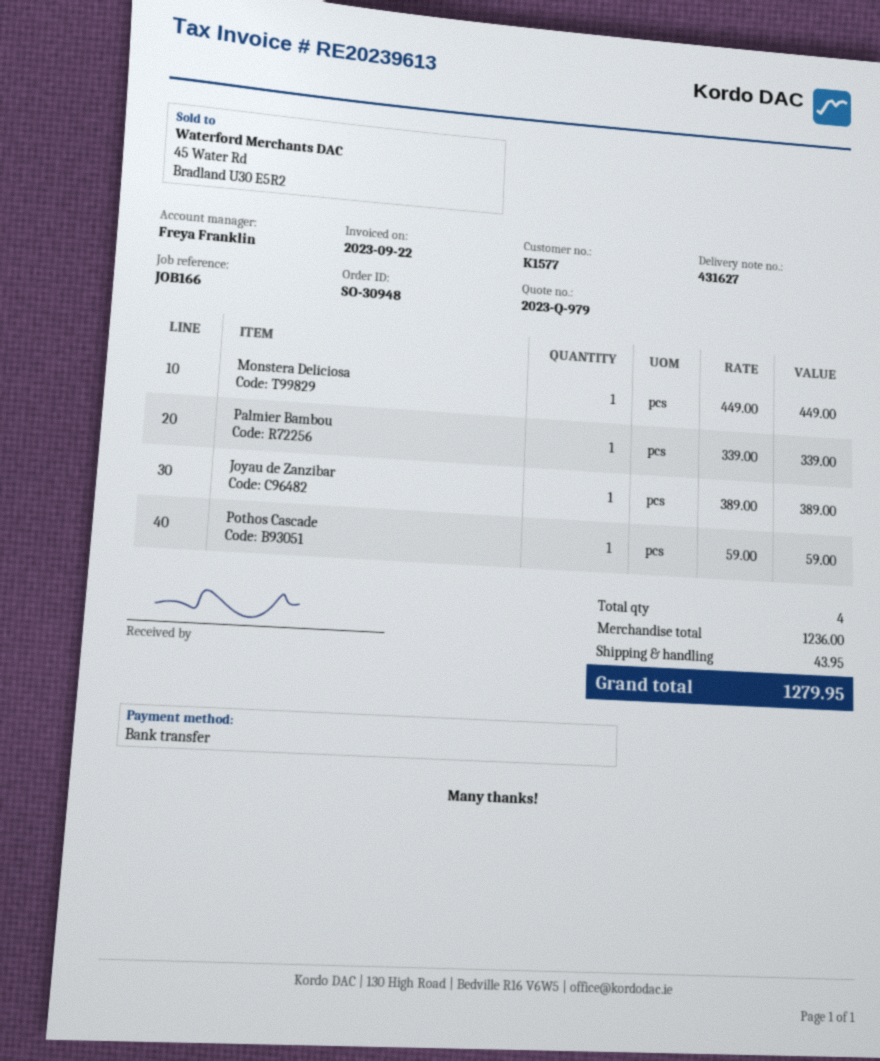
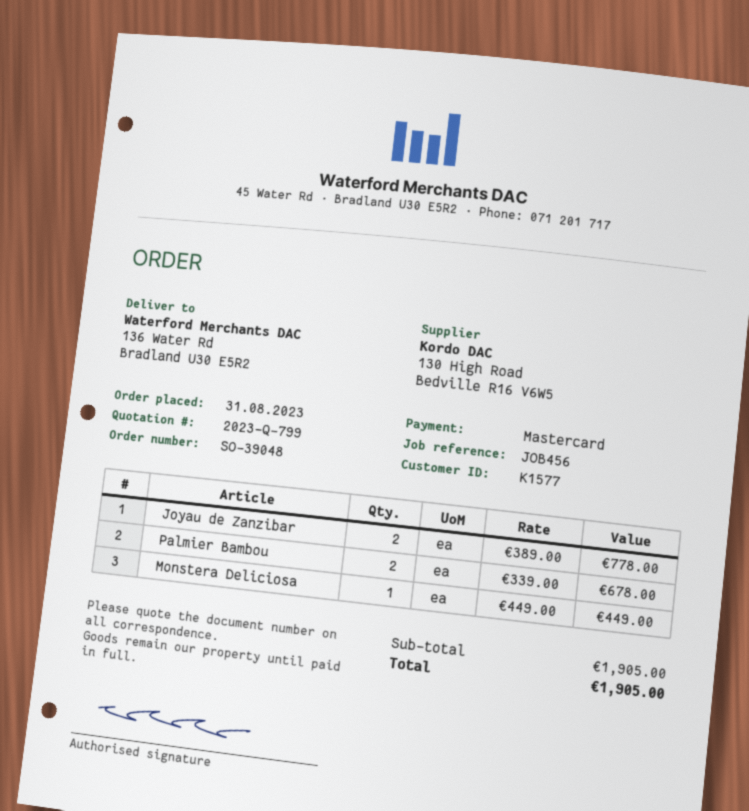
quote number: 2023-Q-979 -> 2023-Q-799
order number: SO-30948 -> SO-39048
reference: JOB166 -> JOB456
payment method: bank transfer -> Mastercard
Palmier Bambou: 1 x 339.00 = 339.00 -> 2 x 339.00 = 678.00
Joyau de Zanzibar: 1 x 389.00 = 389.00 -> 2 x 389.00 = 778.00
Pothos Cascade: 1 x 59.00 = 59.00 -> none
subtotal: 1236.00 -> 1905.00
shipping: 43.95 -> none
total: 1279.95 -> 1905.00

